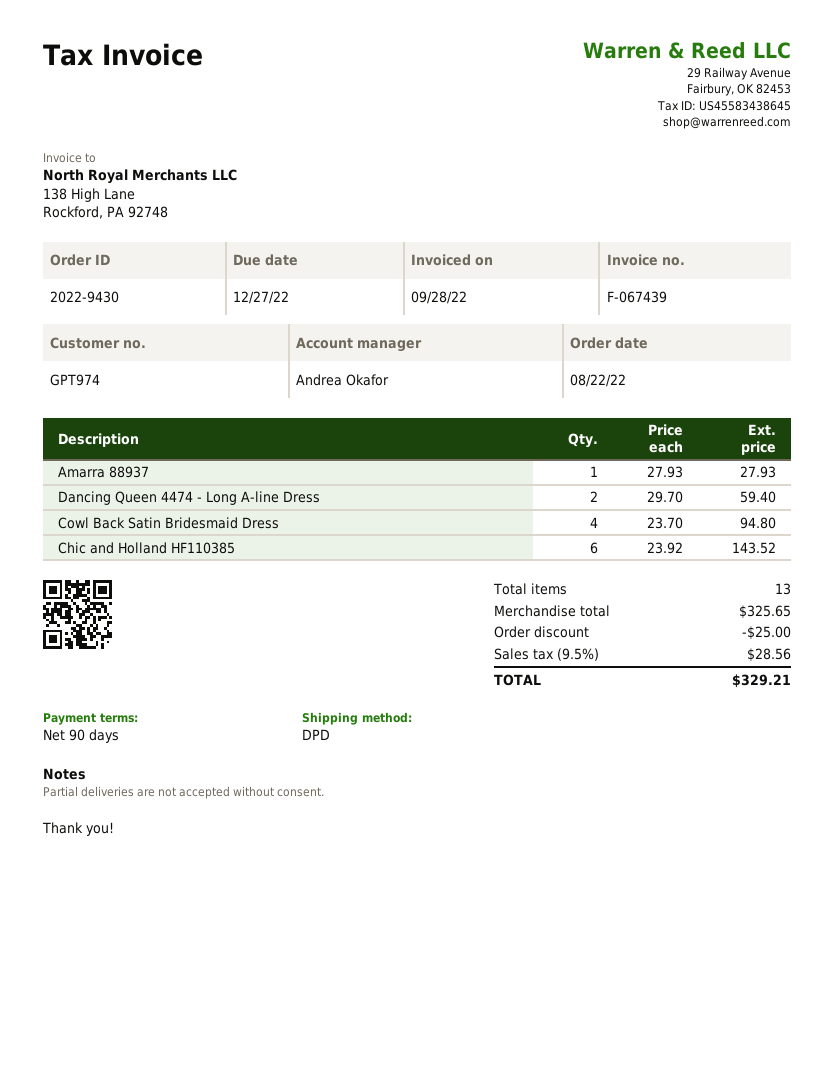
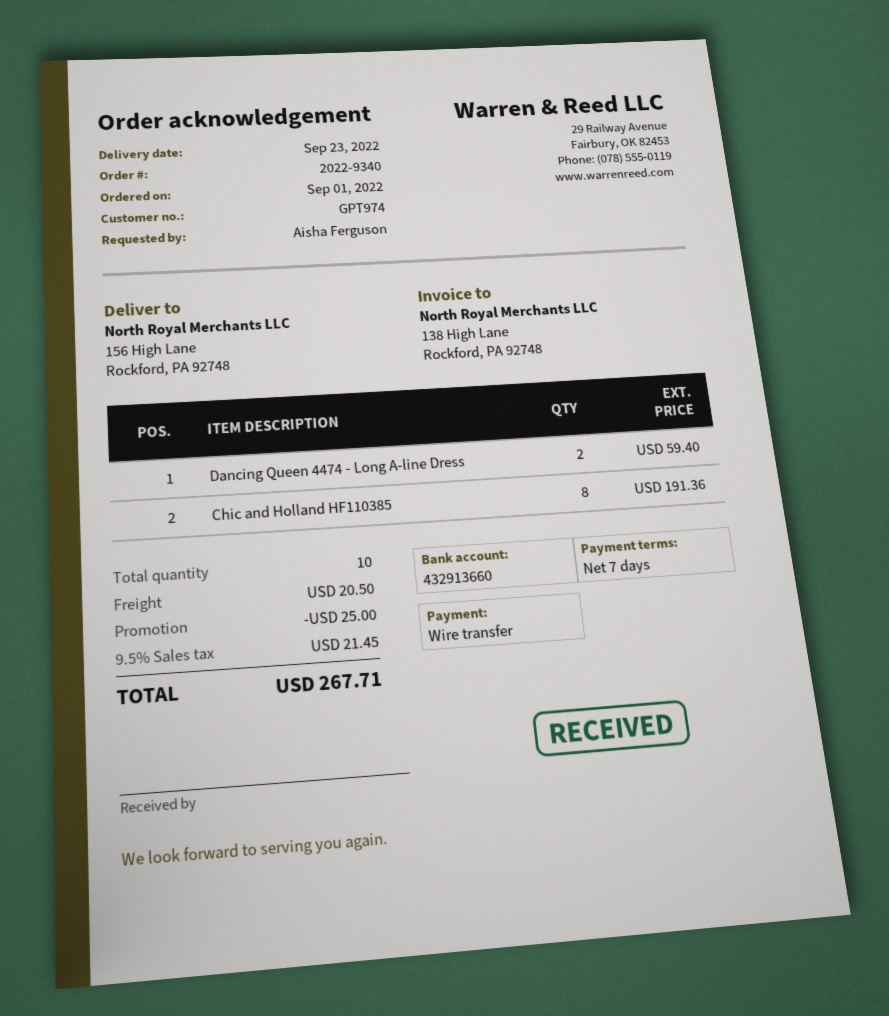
order number: 2022-9430 -> 2022-9340
order date: 2022-08-22 -> 2022-09-01
payment terms: 90 days -> 7 days
Amarra 88937: 1 for 27.93 -> none
Cowl Back Satin Bridesmaid Dress: 4 for 94.80 -> none
Chic and Holland HF110385: 6 for 143.52 -> 8 for 191.36
total quantity: 13 -> 10
shipping: none -> 20.50
tax: 9.5% = 28.56 -> 9.5% = 21.45
total: 329.21 -> 267.71

